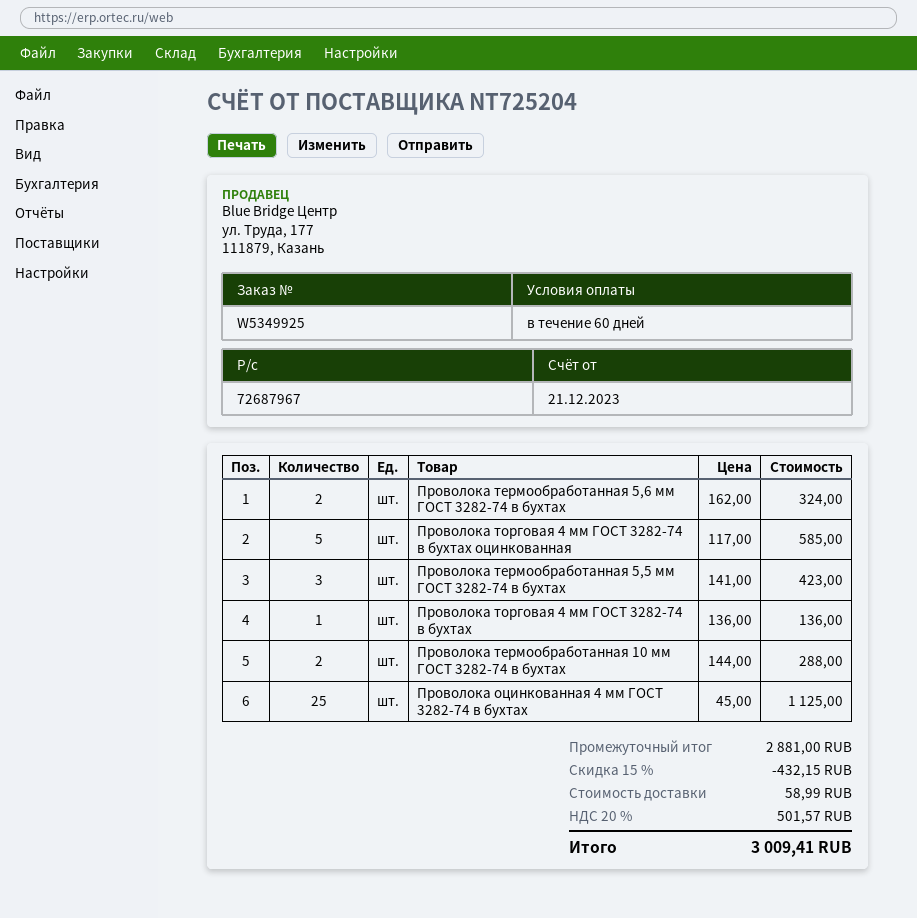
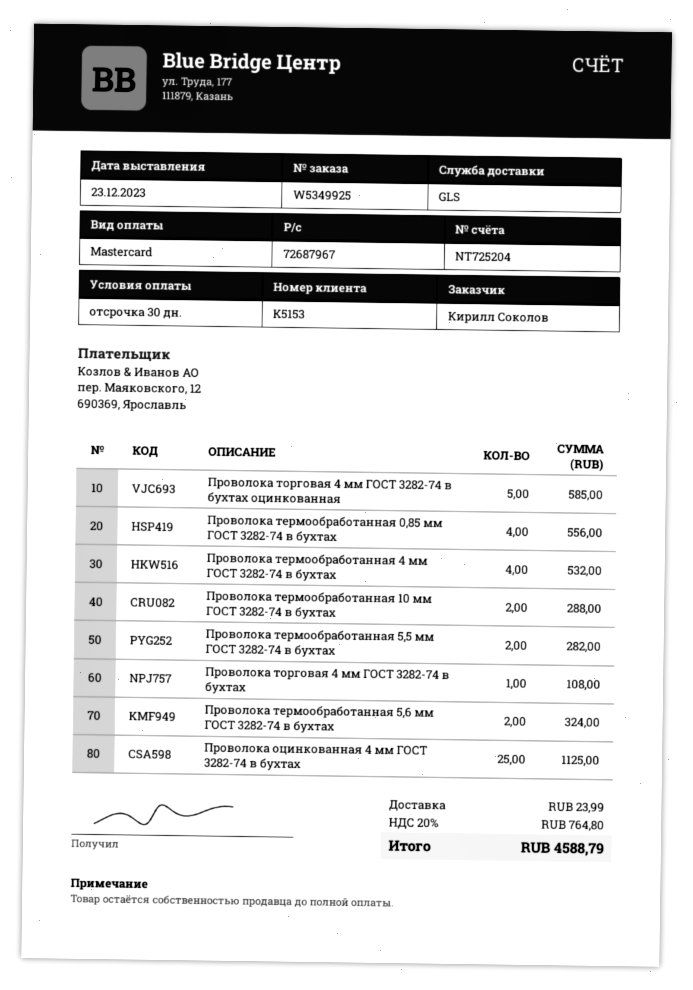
invoice date: 2023-12-21 -> 2023-12-23
payment terms: 60 days -> 30 days
Проволока термообработанная 5,5 мм ГОСТ 3282-74 в бухтах: 3 for 423.00 -> 2 for 282.00
Проволока торговая 4 мм ГОСТ 3282-74 в бухтах: 1 for 136.00 -> 1 for 108.00
Проволока термообработанная 0,85 мм ГОСТ 3282-74 в бухтах: none -> 4 for 556.00
Проволока термообработанная 4 мм ГОСТ 3282-74 в бухтах: none -> 4 for 532.00
discount: 15% = 432.15 -> none
shipping: 58.99 -> 23.99
tax: 20% = 501.57 -> 20% = 764.80
total: 3009.41 -> 4588.79

